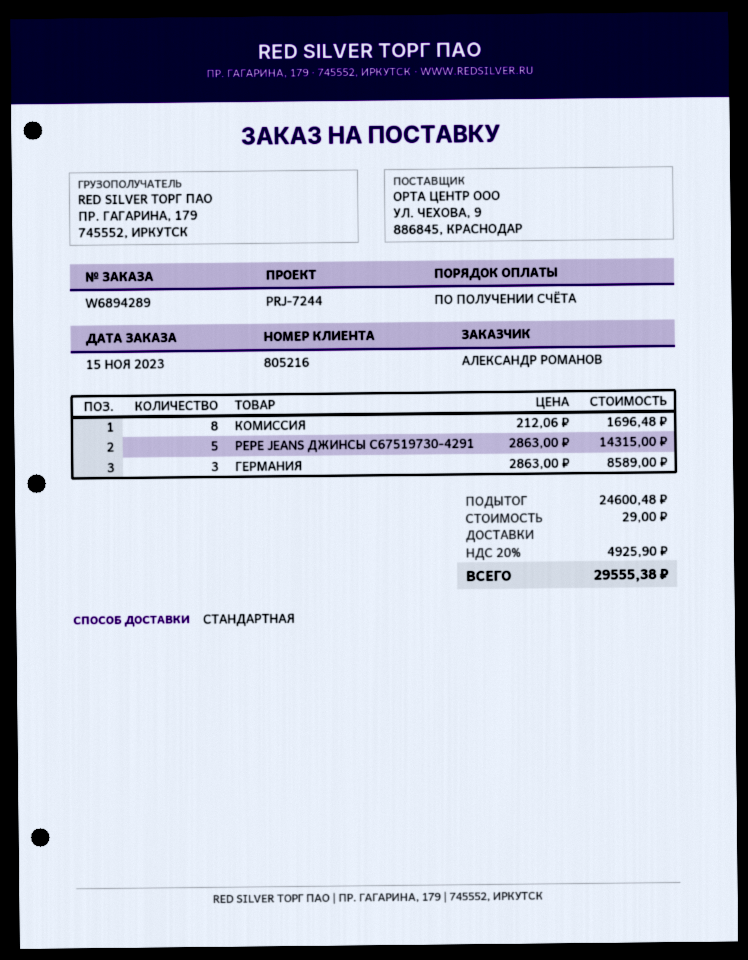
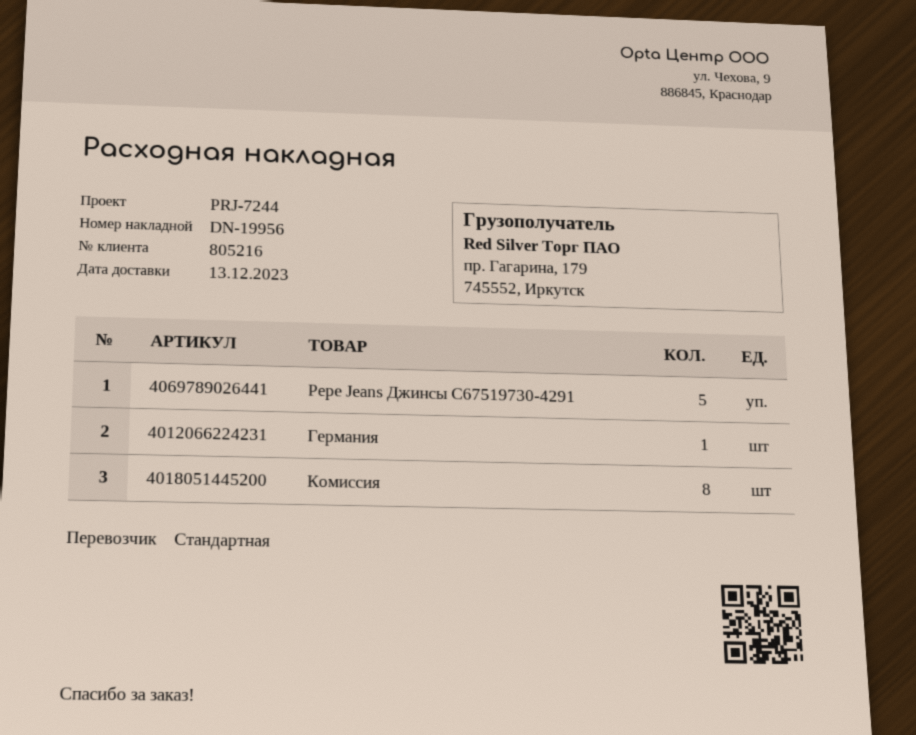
ГЕРМАНИЯ: 3 -> 1

